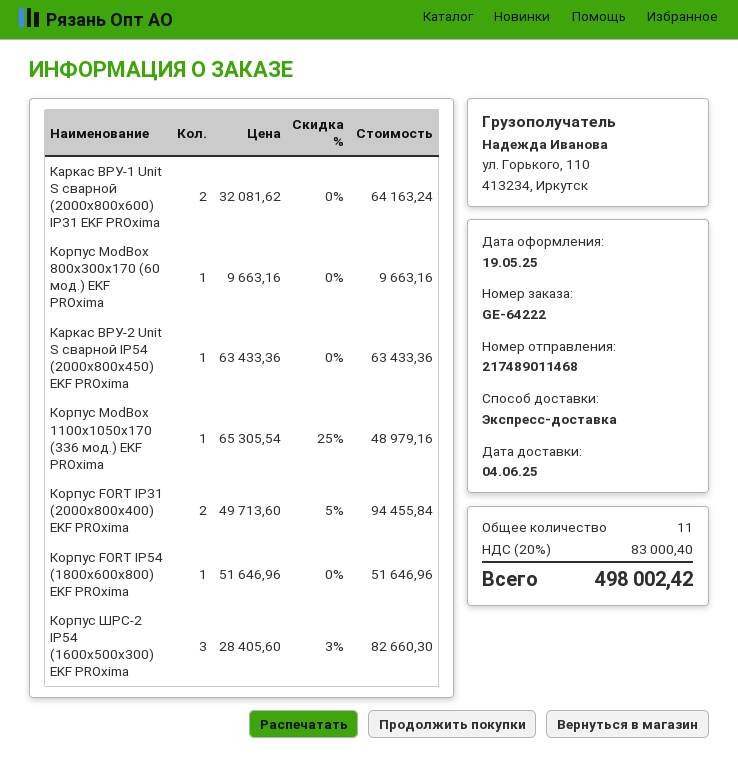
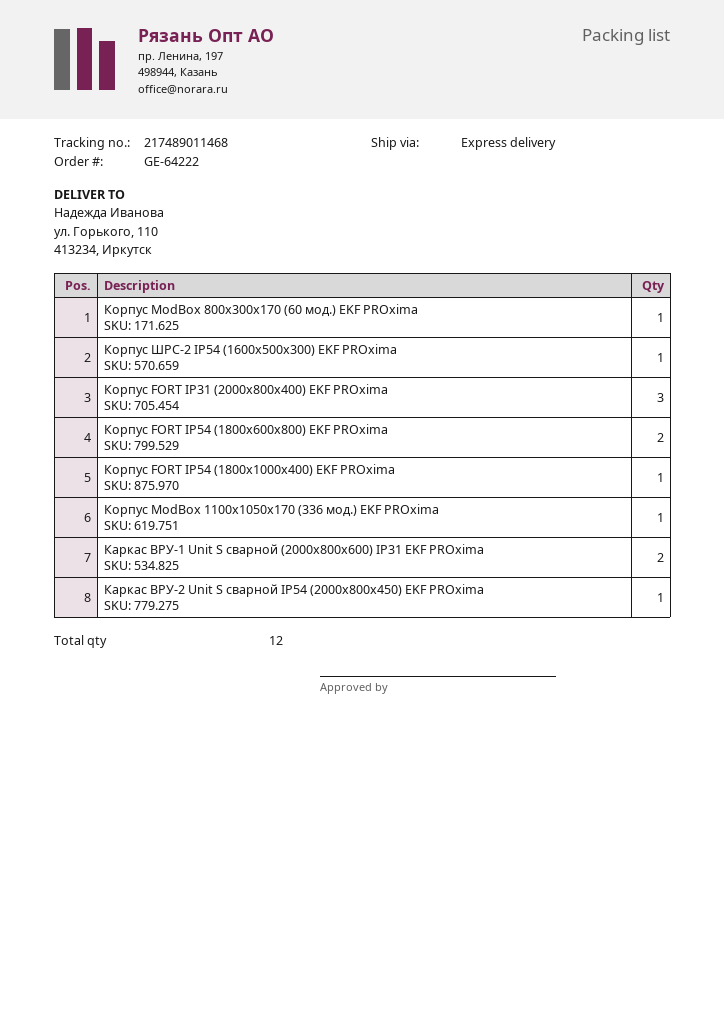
Корпус FORT IP31 (2000x800x400) EKF PROxima: 2 -> 3
Корпус FORT IP54 (1800x600x800) EKF PROxima: 1 -> 2
Корпус ШРС-2 IP54 (1600х500х300) EKF PROxima: 3 -> 1
Корпус FORT IP54 (1800x1000x400) EKF PROxima: none -> 1
total quantity: 11 -> 12

